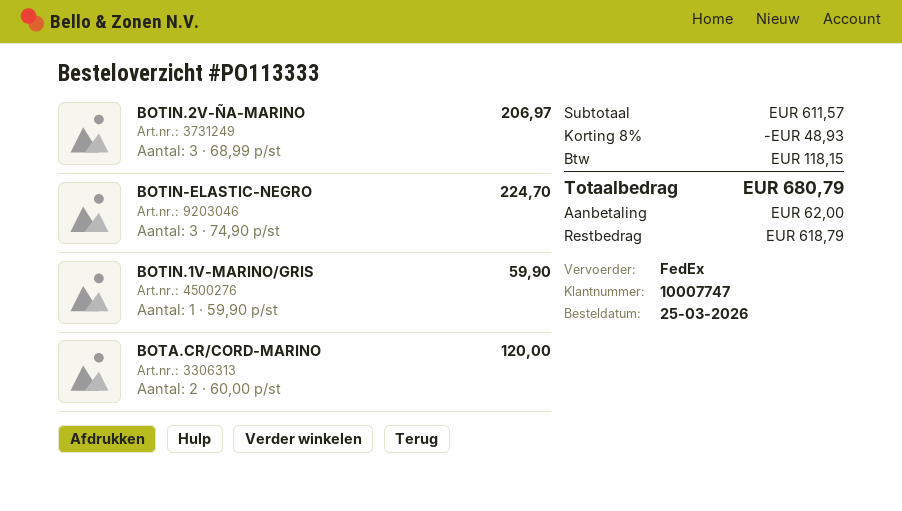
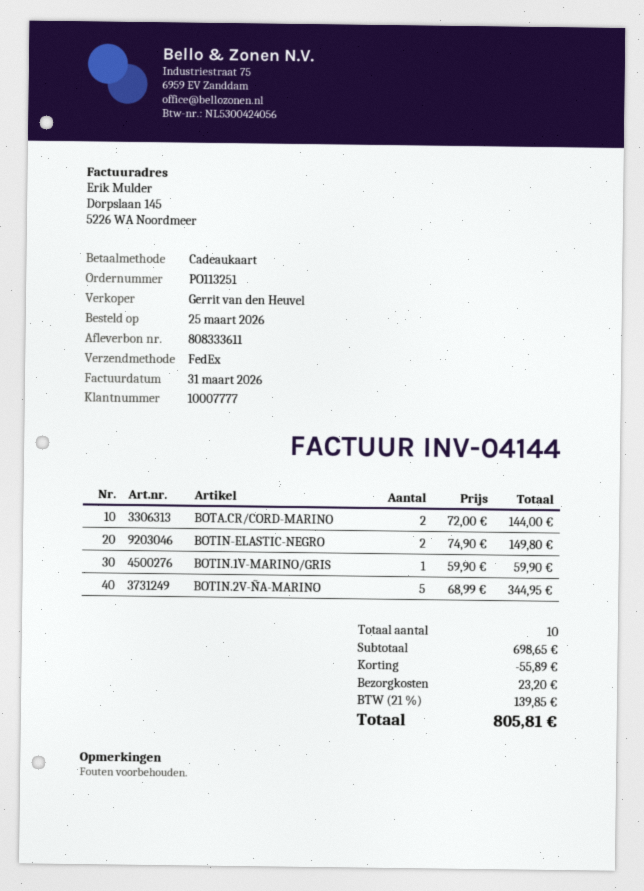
order number: PO113333 -> PO113251
customer number: 10007747 -> 10007777
BOTIN.2V-ÑA-MARINO: 3 x 68.99 = 206.97 -> 5 x 68.99 = 344.95
BOTIN-ELASTIC-NEGRO: 3 x 74.90 = 224.70 -> 2 x 74.90 = 149.80
BOTA.CR/CORD-MARINO: 2 x 60.00 = 120.00 -> 2 x 72.00 = 144.00
subtotal: 611.57 -> 698.65
discount: 48.93 -> 55.89
shipping: none -> 23.20
tax: 118.15 -> 139.85
total: 680.79 -> 805.81

